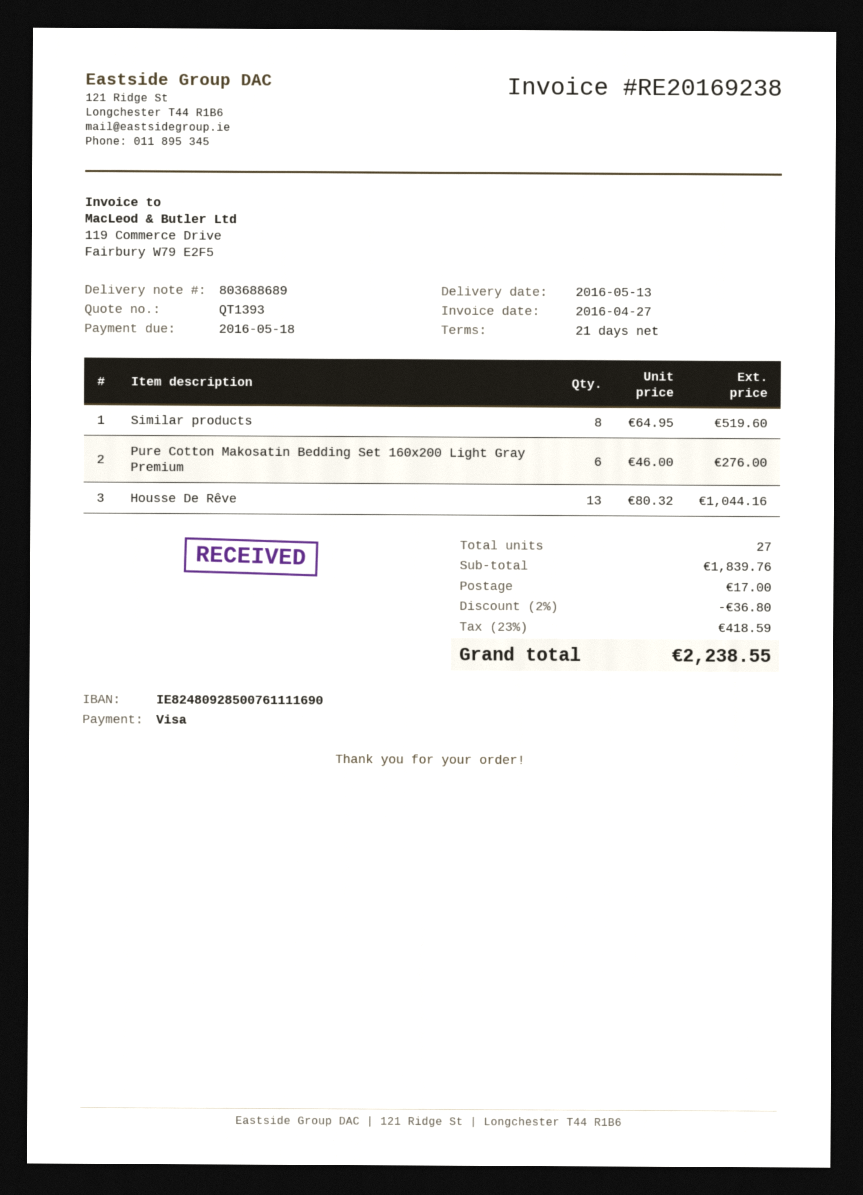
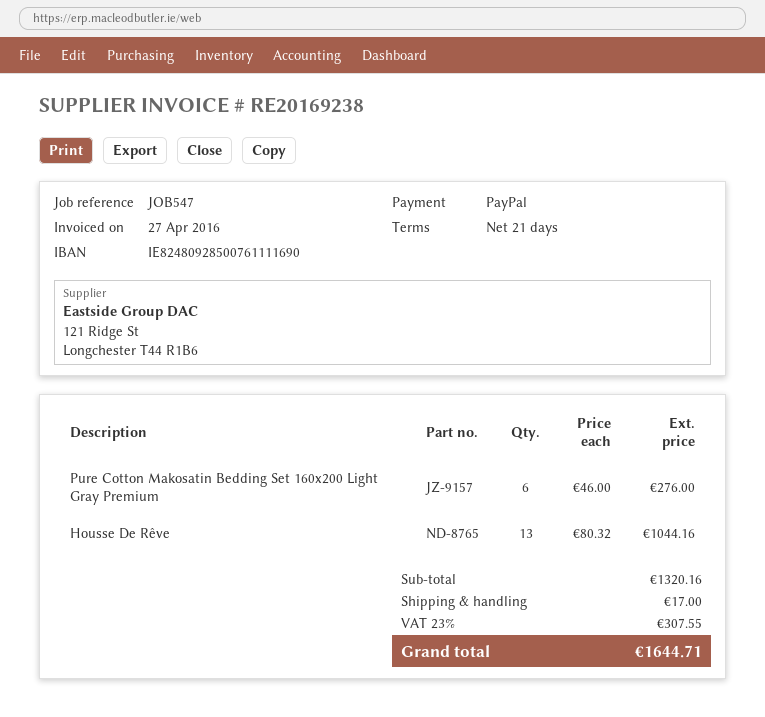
payment method: Visa -> PayPal
Similar products: 8 x 64.95 = 519.60 -> none
subtotal: 1839.76 -> 1320.16
discount: 2% = 36.80 -> none
tax: 23% = 418.59 -> 23% = 307.55
total: 2238.55 -> 1644.71

